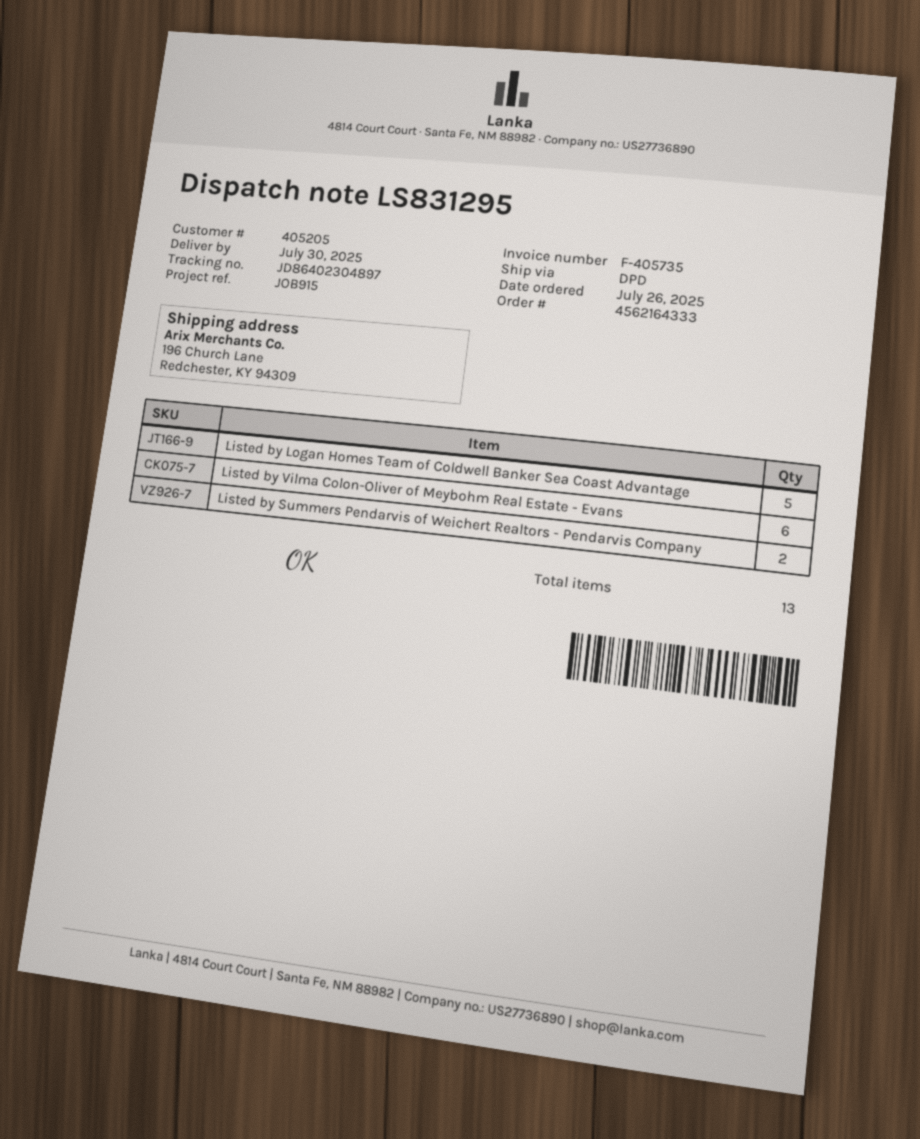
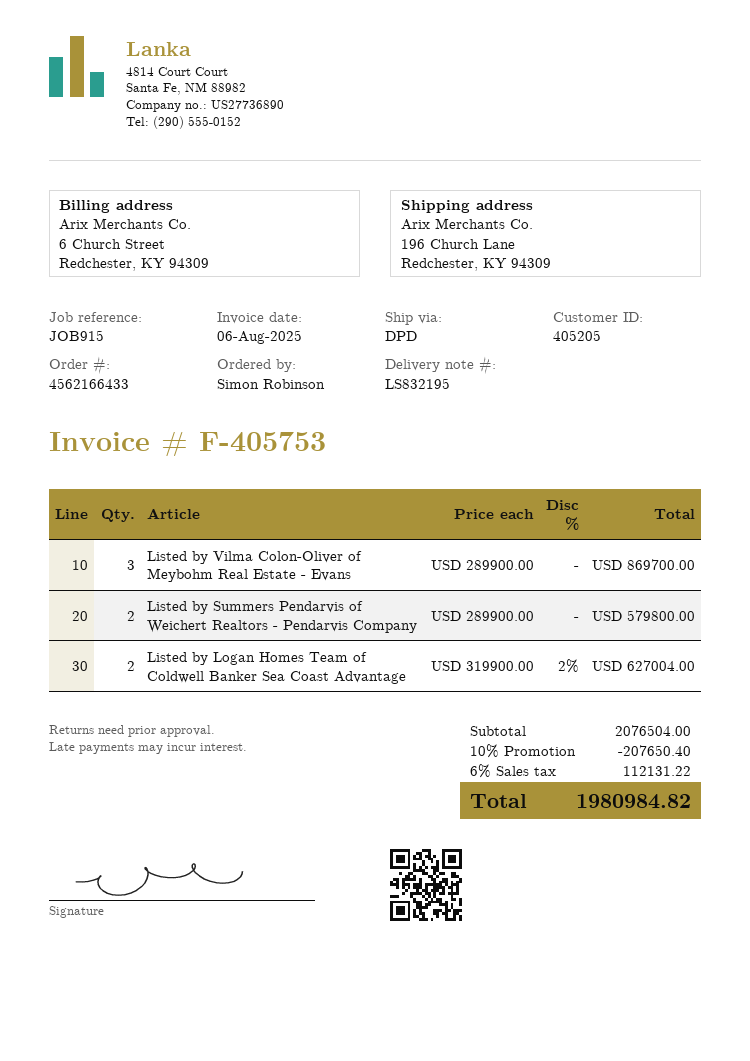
order number: 4562164333 -> 4562166433
delivery note number: LS831295 -> LS832195
invoice number: F-405735 -> F-405753
Listed by Logan Homes Team of Coldwell Banker Sea Coast Advantage: 5 -> 2
Listed by Vilma Colon-Oliver of Meybohm Real Estate - Evans: 6 -> 3

